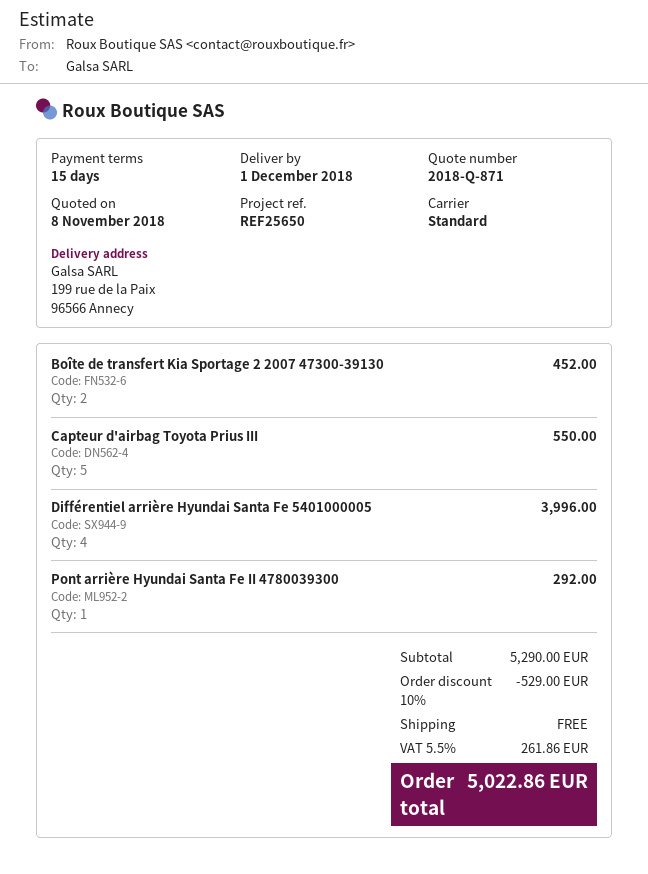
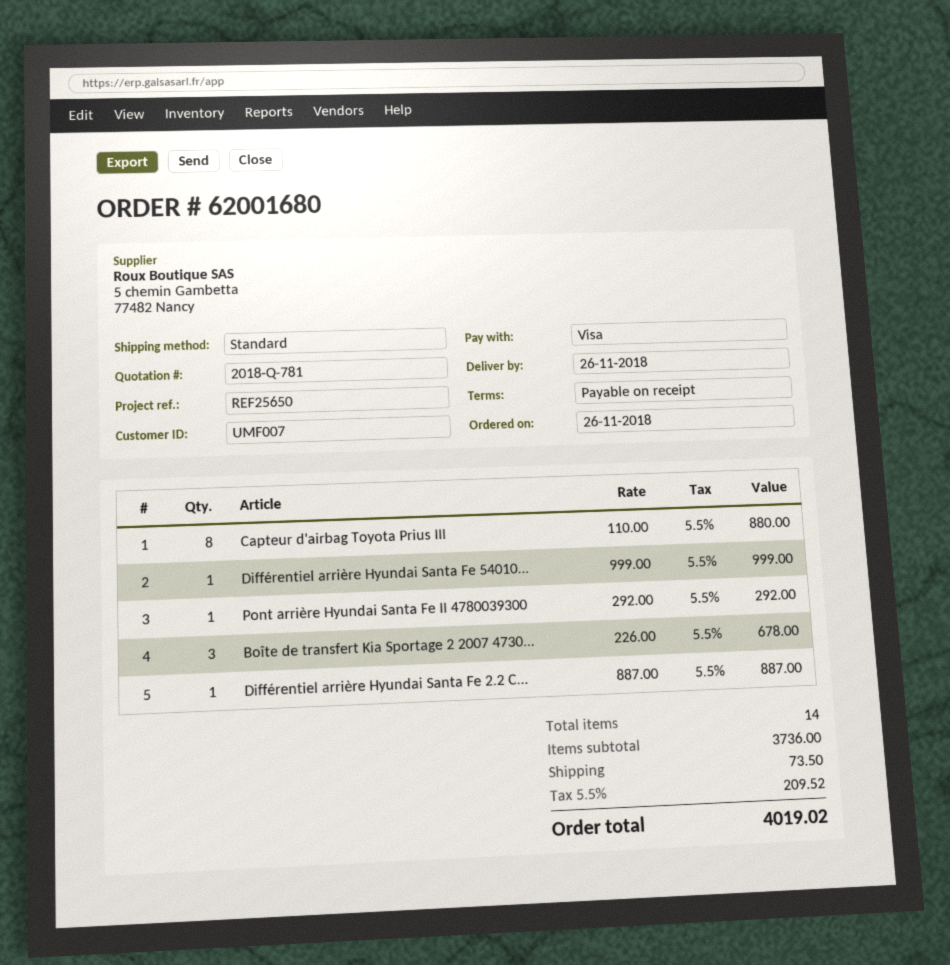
quote number: 2018-Q-871 -> 2018-Q-781
delivery date: 2018-12-01 -> 2018-11-26
payment terms: 15 days -> on receipt
Boîte de transfert Kia Sportage 2 2007 47300-39130: 2 for 452.00 -> 3 for 678.00
Capteur d'airbag Toyota Prius III: 5 for 550.00 -> 8 for 880.00
Différentiel arrière Hyundai Santa Fe 5401000005: 4 for 3996.00 -> 1 for 999.00
Différentiel arrière Hyundai Santa Fe 2.2 C...: none -> 1 for 887.00
subtotal: 5290.00 -> 3736.00
discount: 10% = 529.00 -> none
shipping: 0.00 -> 73.50
tax: 5.5% = 261.86 -> 5.5% = 209.52
total: 5022.86 -> 4019.02

